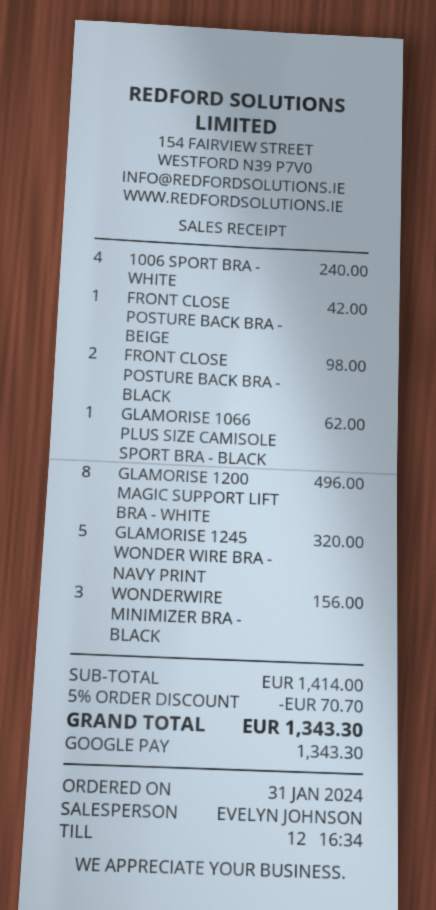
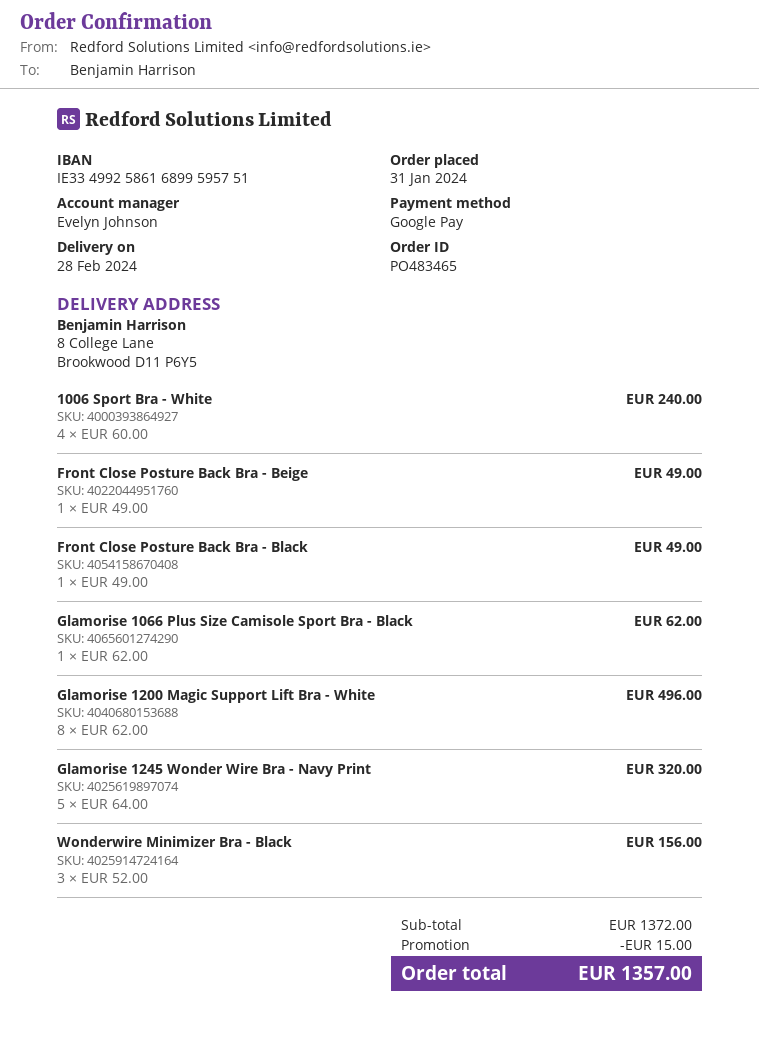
FRONT CLOSE POSTURE BACK BRA - BEIGE: 1 for 42.00 -> 1 for 49.00
FRONT CLOSE POSTURE BACK BRA - BLACK: 2 for 98.00 -> 1 for 49.00
subtotal: 1414.00 -> 1372.00
discount: 70.70 -> 15.00
total: 1343.30 -> 1357.00

